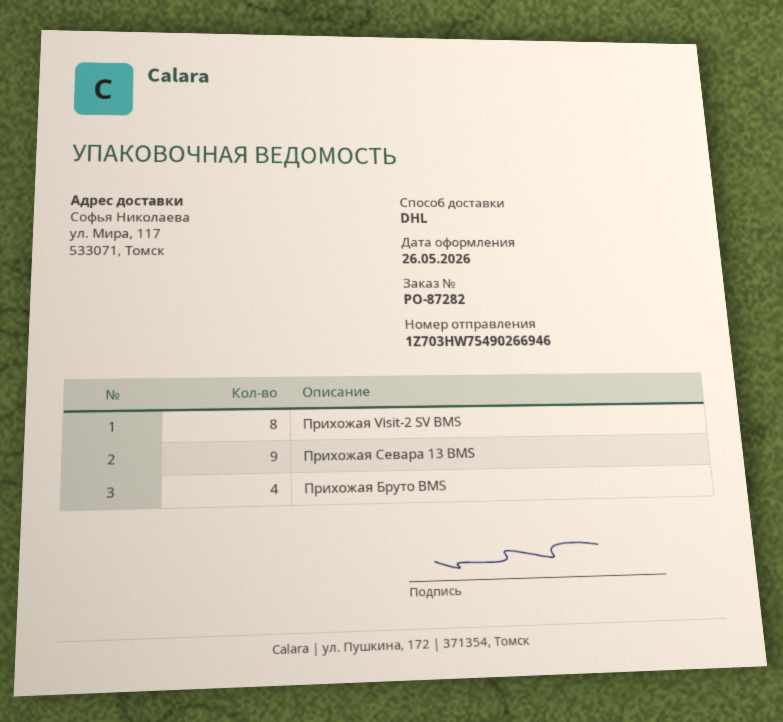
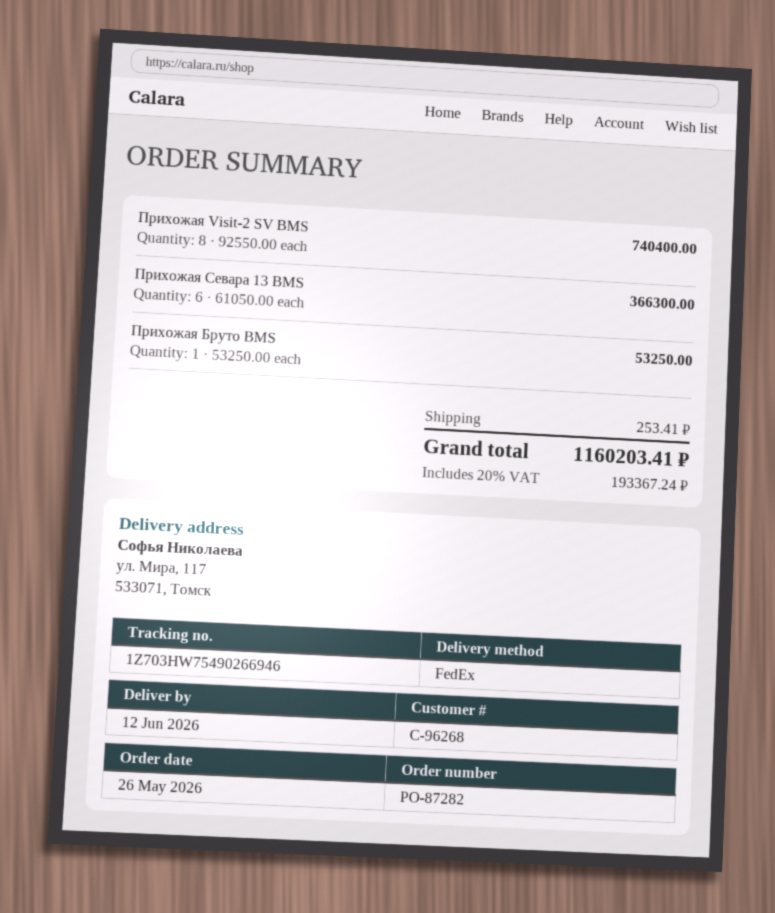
shipping method: DHL -> FedEx
Прихожая Севара 13 BMS: 9 -> 6
Прихожая Бруто BMS: 4 -> 1

